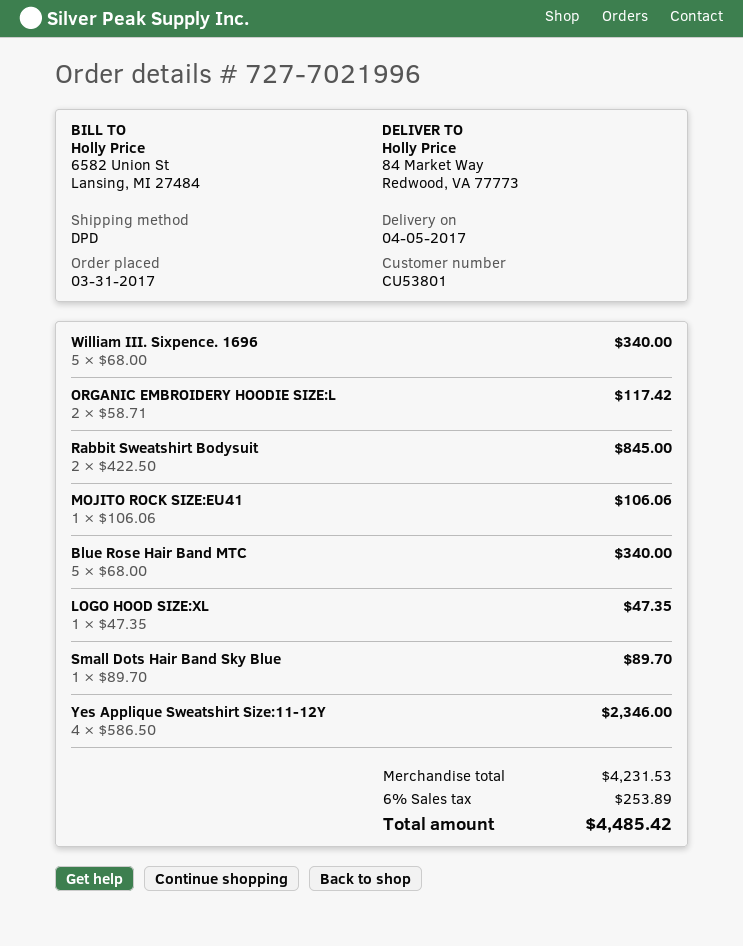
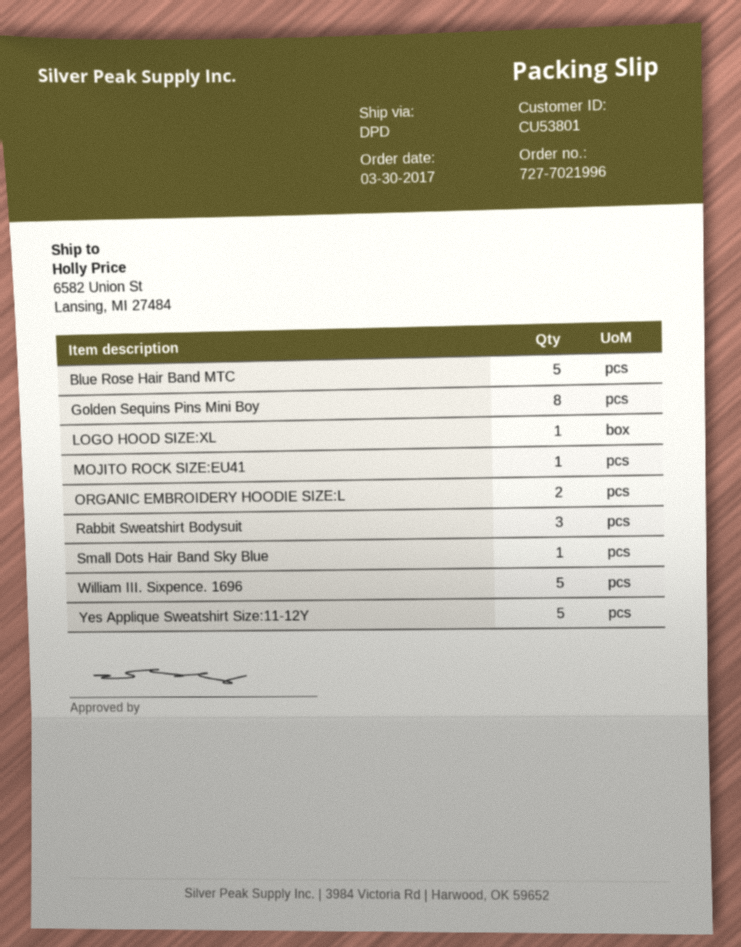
order date: 2017-03-31 -> 2017-03-30
ship to: 84 Market Way, Redwood, VA 77773 -> 6582 Union St, Lansing, MI 27484
Rabbit Sweatshirt Bodysuit: 2 -> 3
Yes Applique Sweatshirt Size:11-12Y: 4 -> 5
Golden Sequins Pins Mini Boy: none -> 8

